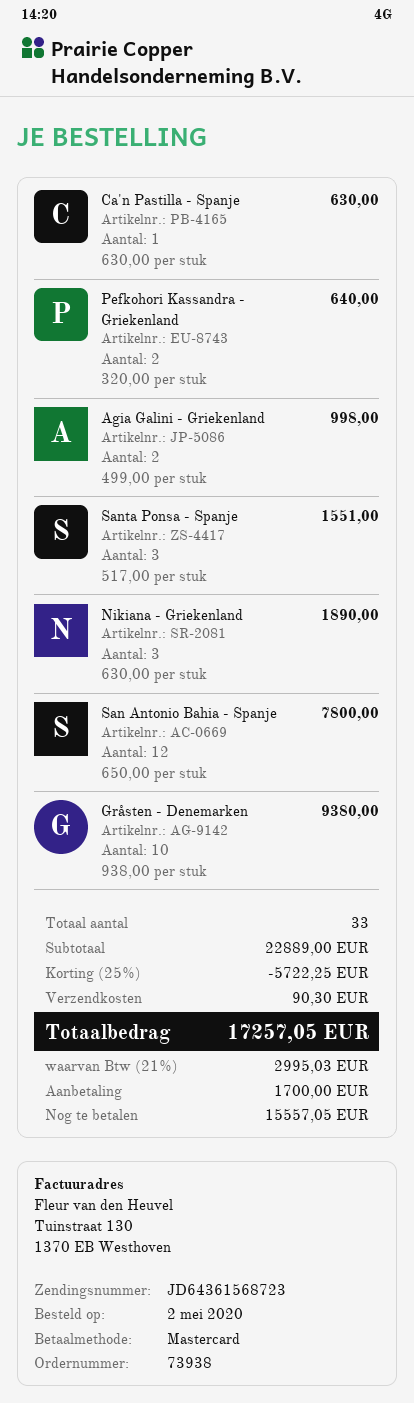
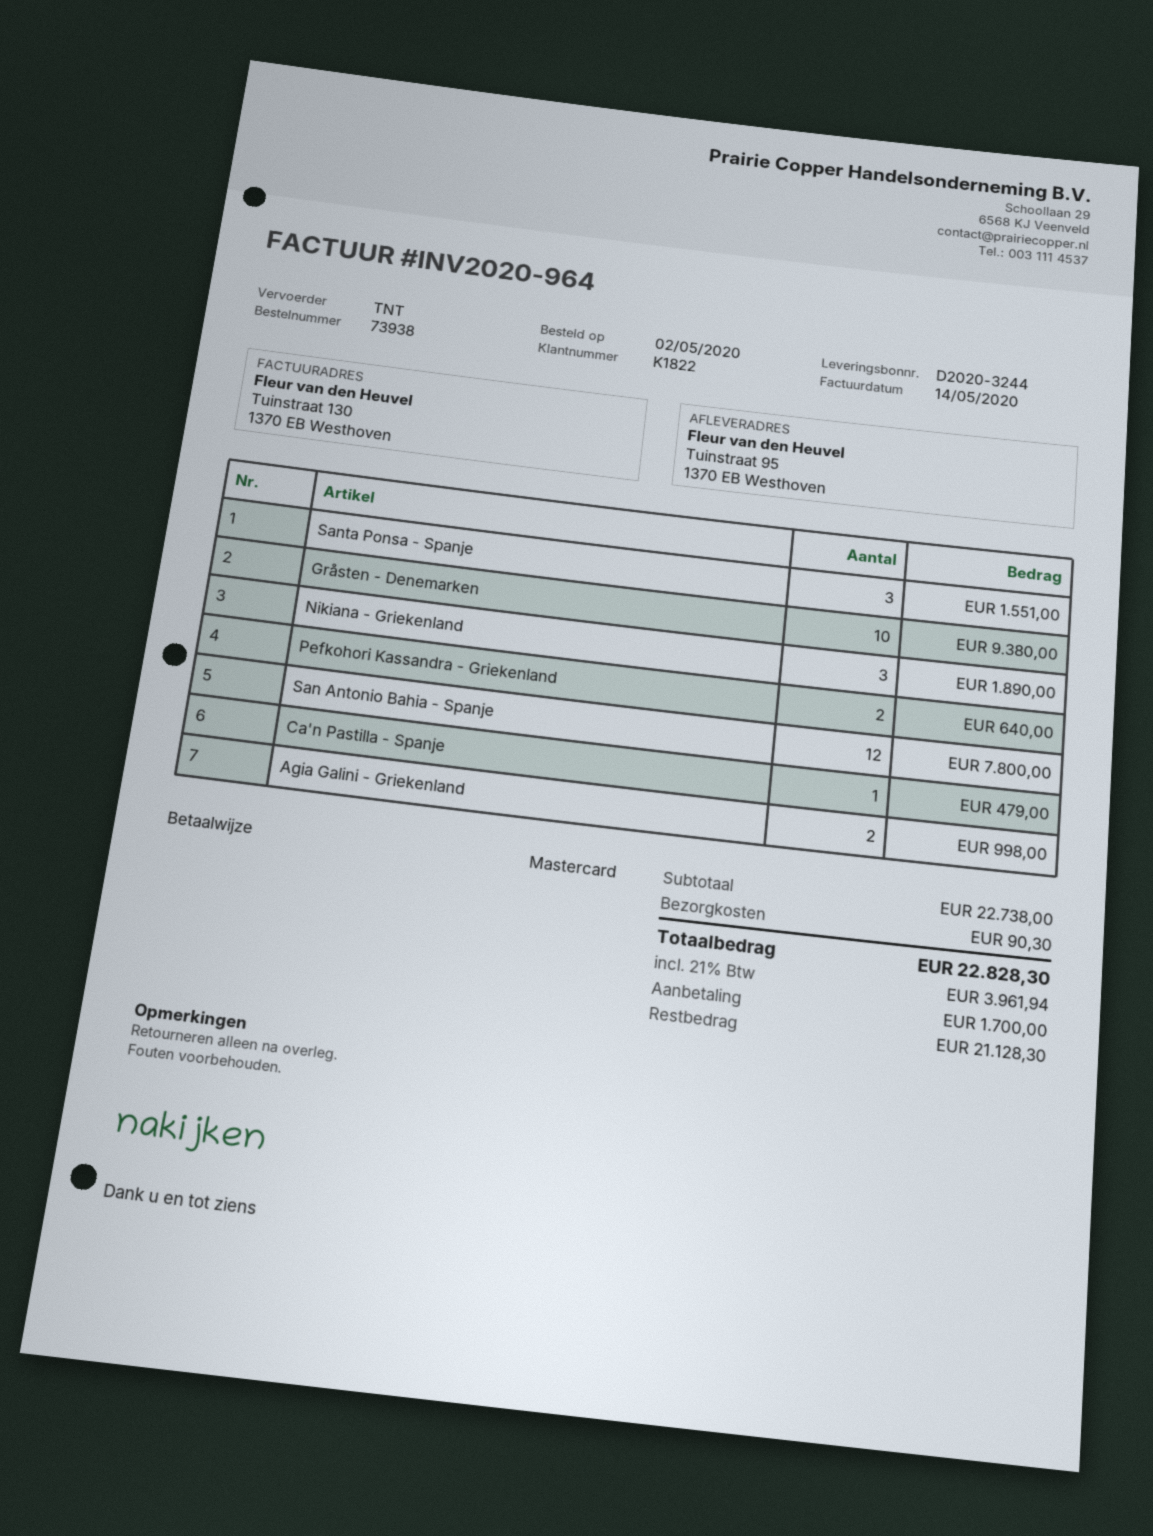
Ca'n Pastilla - Spanje: 1 for 630.00 -> 1 for 479.00
subtotal: 22889.00 -> 22738.00
discount: 25% = 5722.25 -> none
tax: 21% = 2995.03 -> 21% = 3961.94
total: 17257.05 -> 22828.30
balance: 15557.05 -> 21128.30

